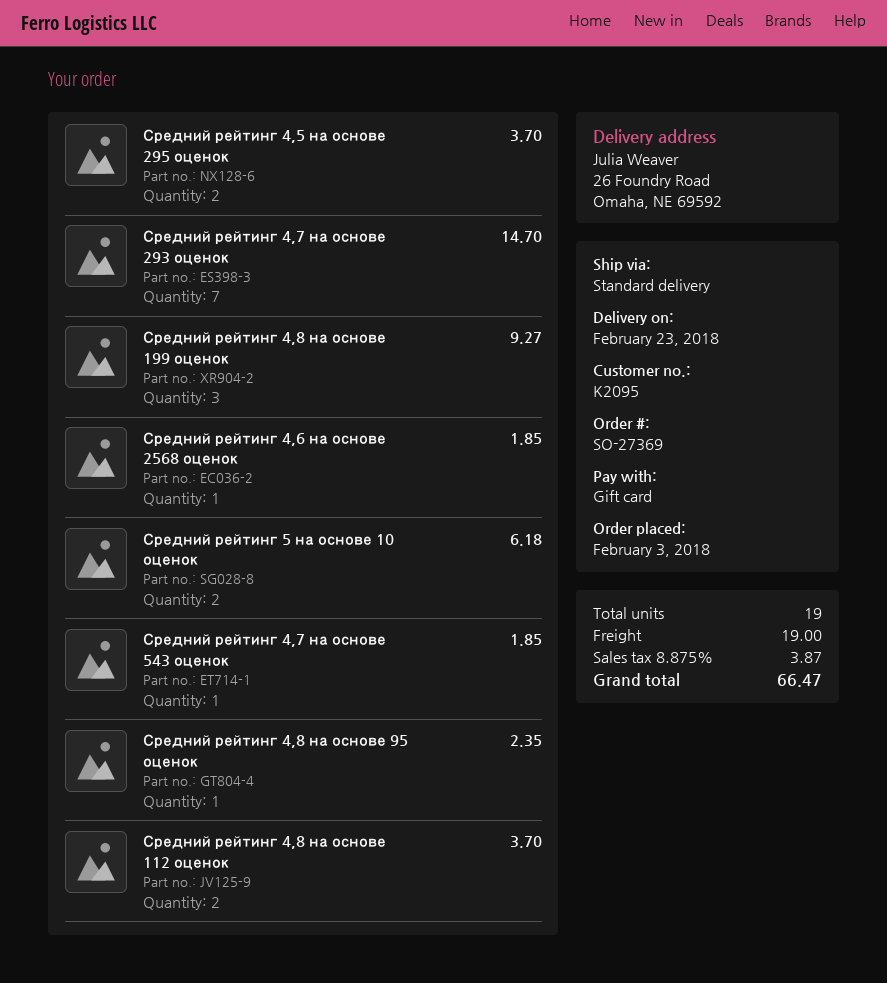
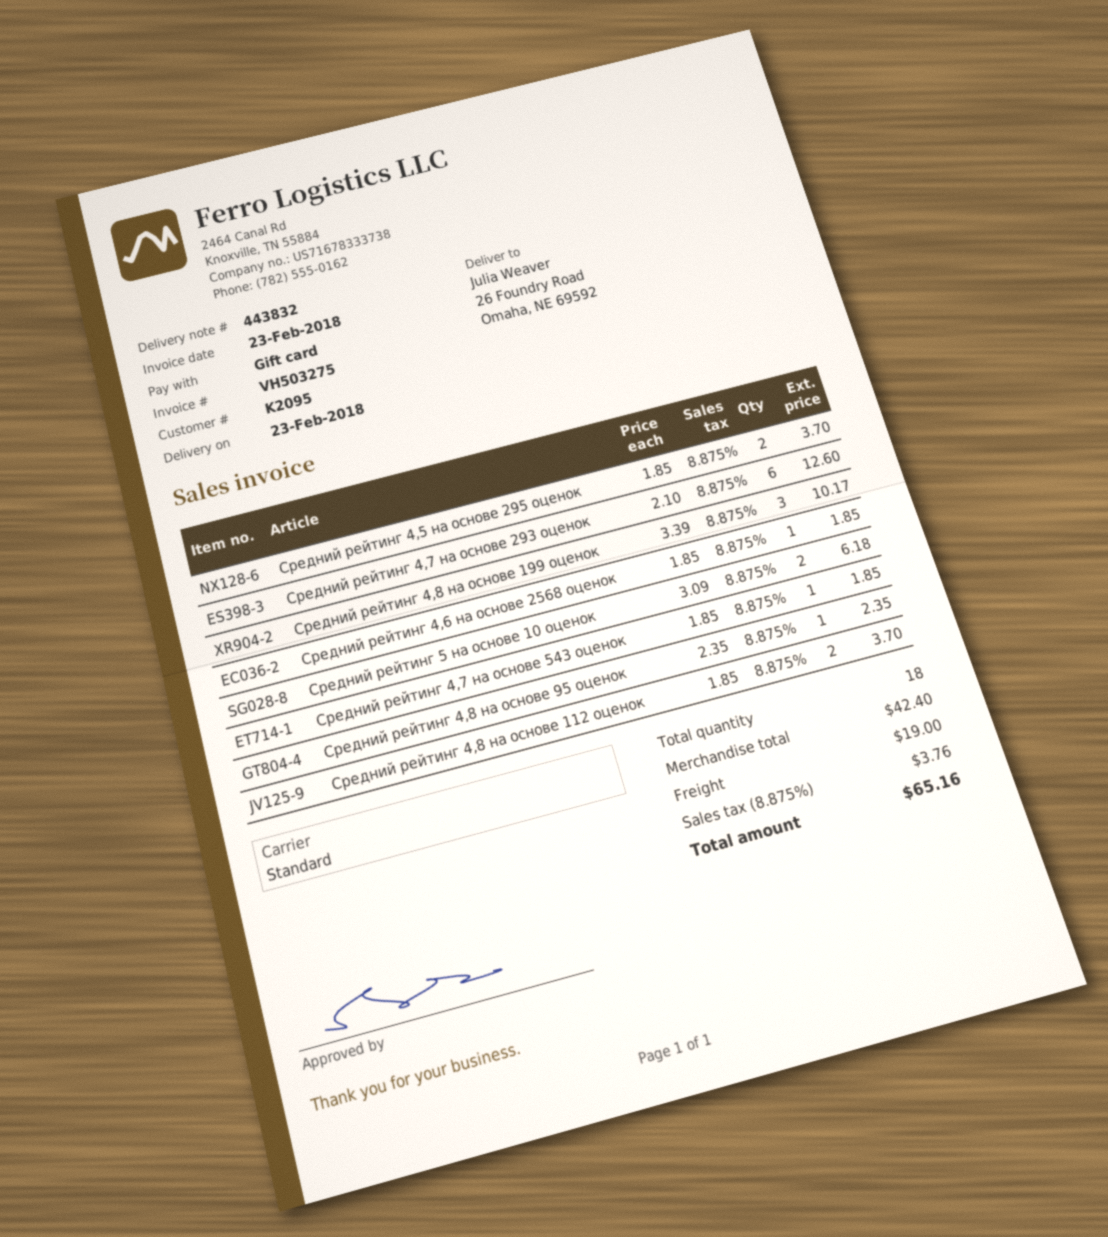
Средний рейтинг 4,7 на основе 293 оценок: 7 for 14.70 -> 6 for 12.60
Средний рейтинг 4,8 на основе 199 оценок: 3 for 9.27 -> 3 for 10.17
total quantity: 19 -> 18
tax: 8.875% = 3.87 -> 8.875% = 3.76
total: 66.47 -> 65.16

